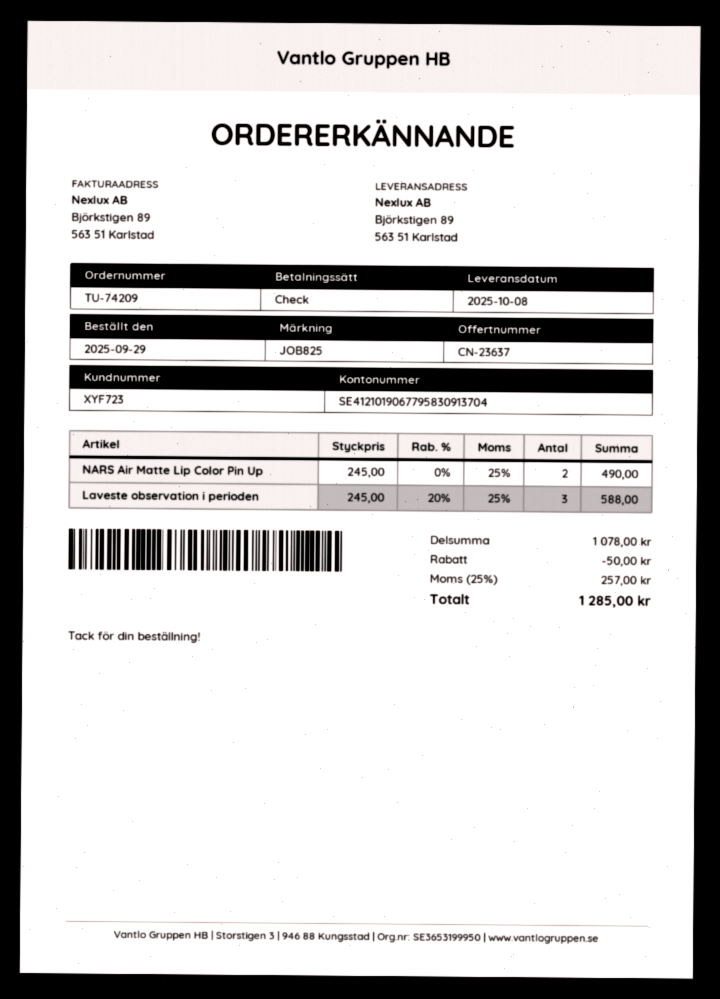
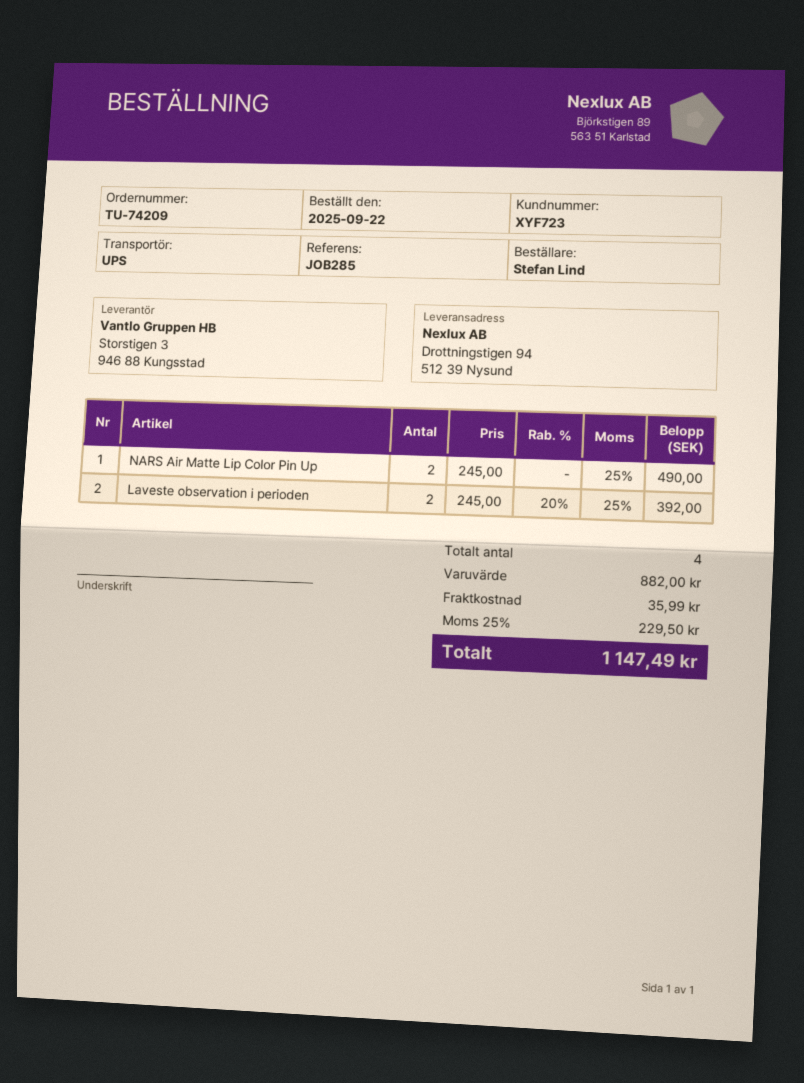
order date: 2025-09-29 -> 2025-09-22
reference: JOB825 -> JOB285
ship to: Björkstigen 89, 563 51 Karlstad -> Drottningstigen 94, 512 39 Nysund
Laveste observation i perioden: 3 x 245.00 - 20% = 588.00 -> 2 x 245.00 - 20% = 392.00
subtotal: 1078.00 -> 882.00
discount: 50.00 -> none
shipping: none -> 35.99
tax: 25% = 257.00 -> 25% = 229.50
total: 1285.00 -> 1147.49

